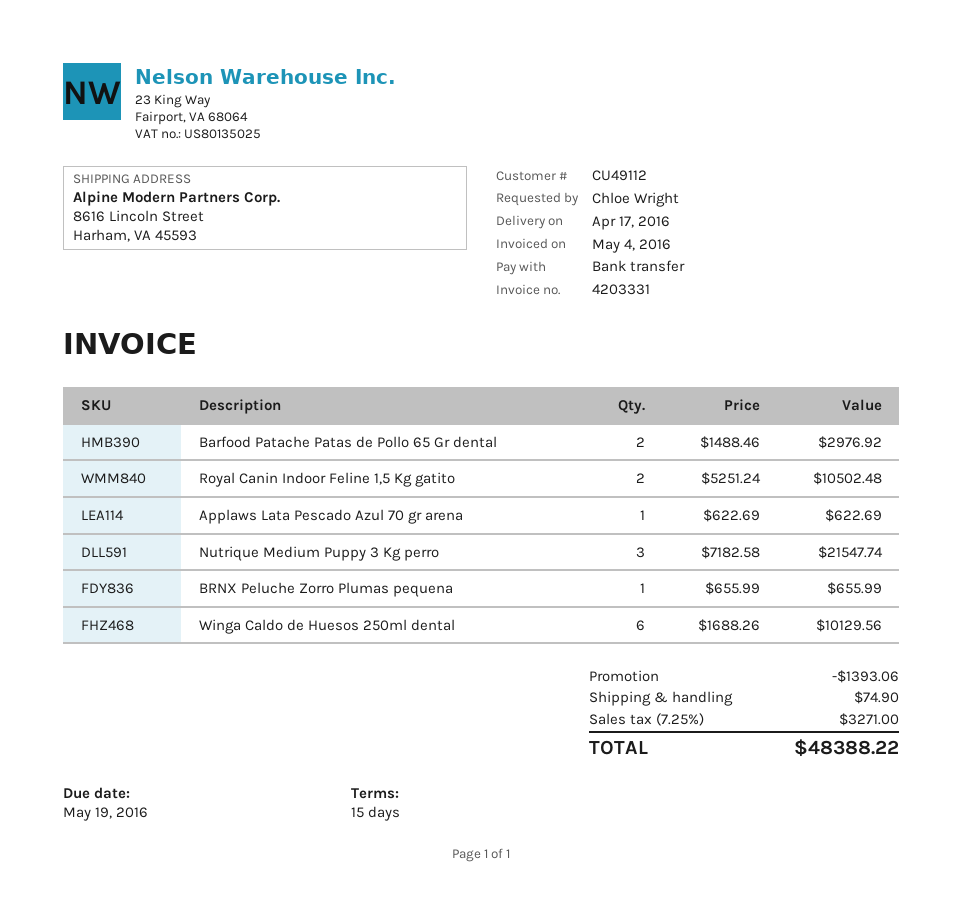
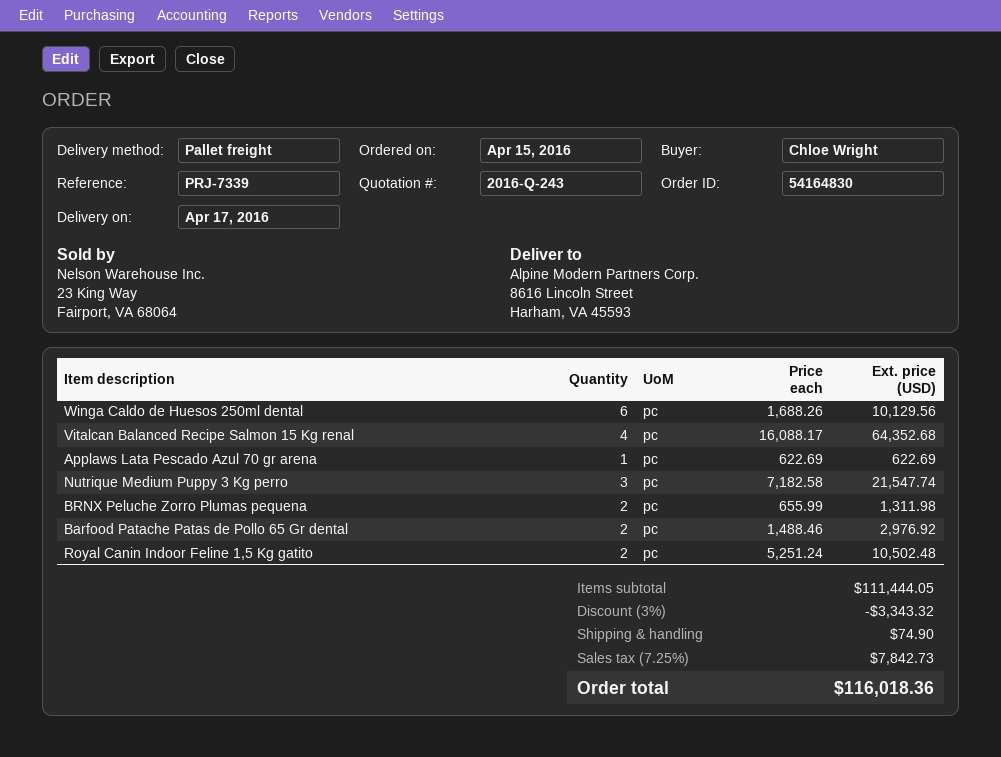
BRNX Peluche Zorro Plumas pequena: 1 x 655.99 = 655.99 -> 2 x 655.99 = 1311.98
Vitalcan Balanced Recipe Salmon 15 Kg renal: none -> 4 x 16088.17 = 64352.68
discount: 1393.06 -> 3343.32
tax: 7.25% = 3271.00 -> 7.25% = 7842.73
total: 48388.22 -> 116018.36

